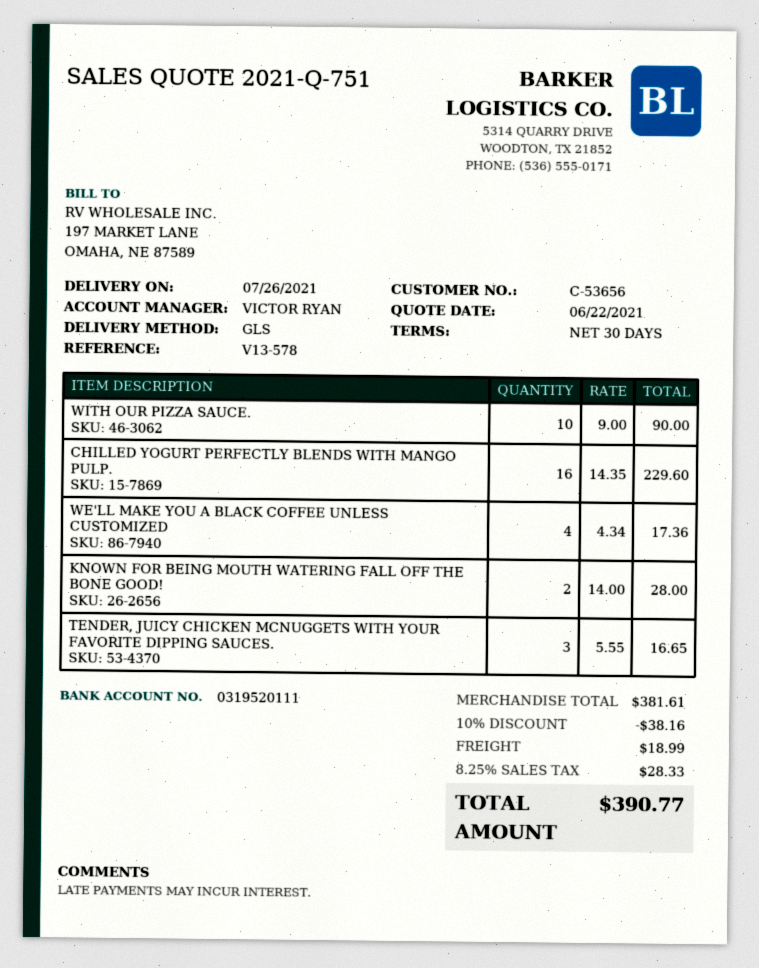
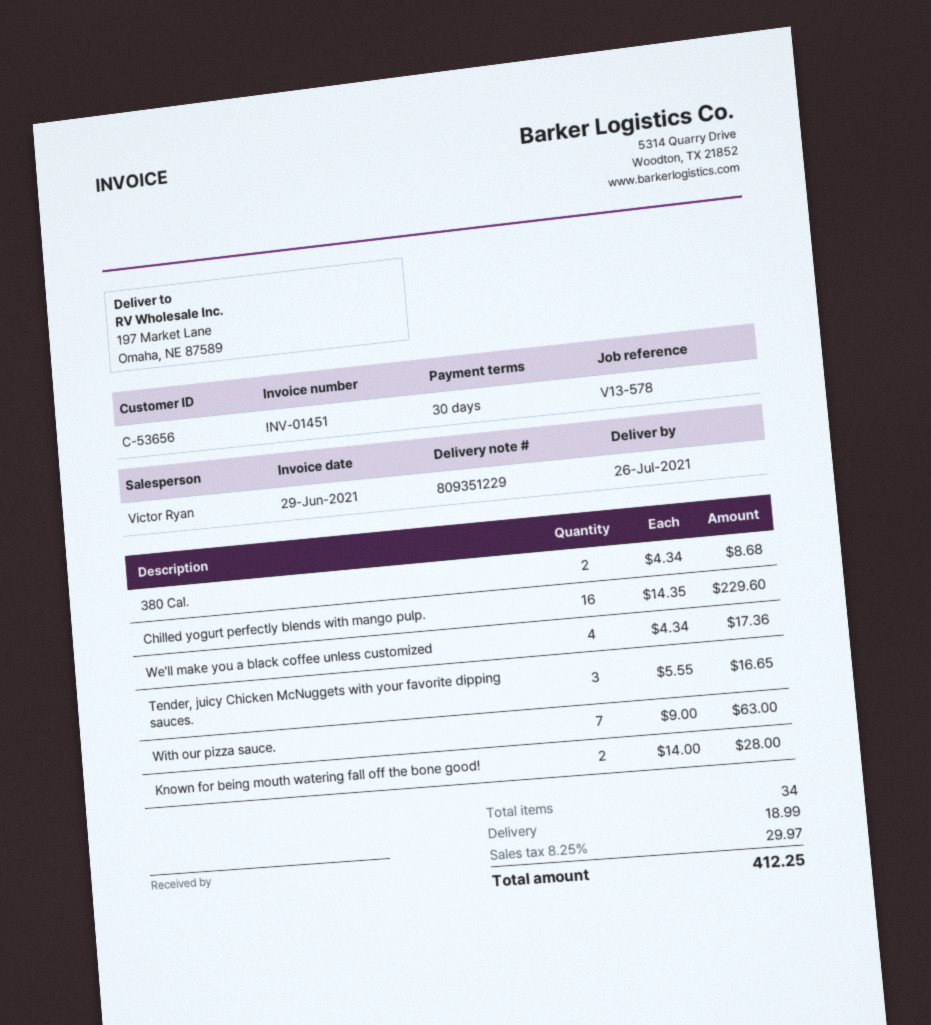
WITH OUR PIZZA SAUCE.: 10 x 9.00 = 90.00 -> 7 x 9.00 = 63.00
380 Cal.: none -> 2 x 4.34 = 8.68
discount: 10% = 38.16 -> none
tax: 8.25% = 28.33 -> 8.25% = 29.97
total: 390.77 -> 412.25

